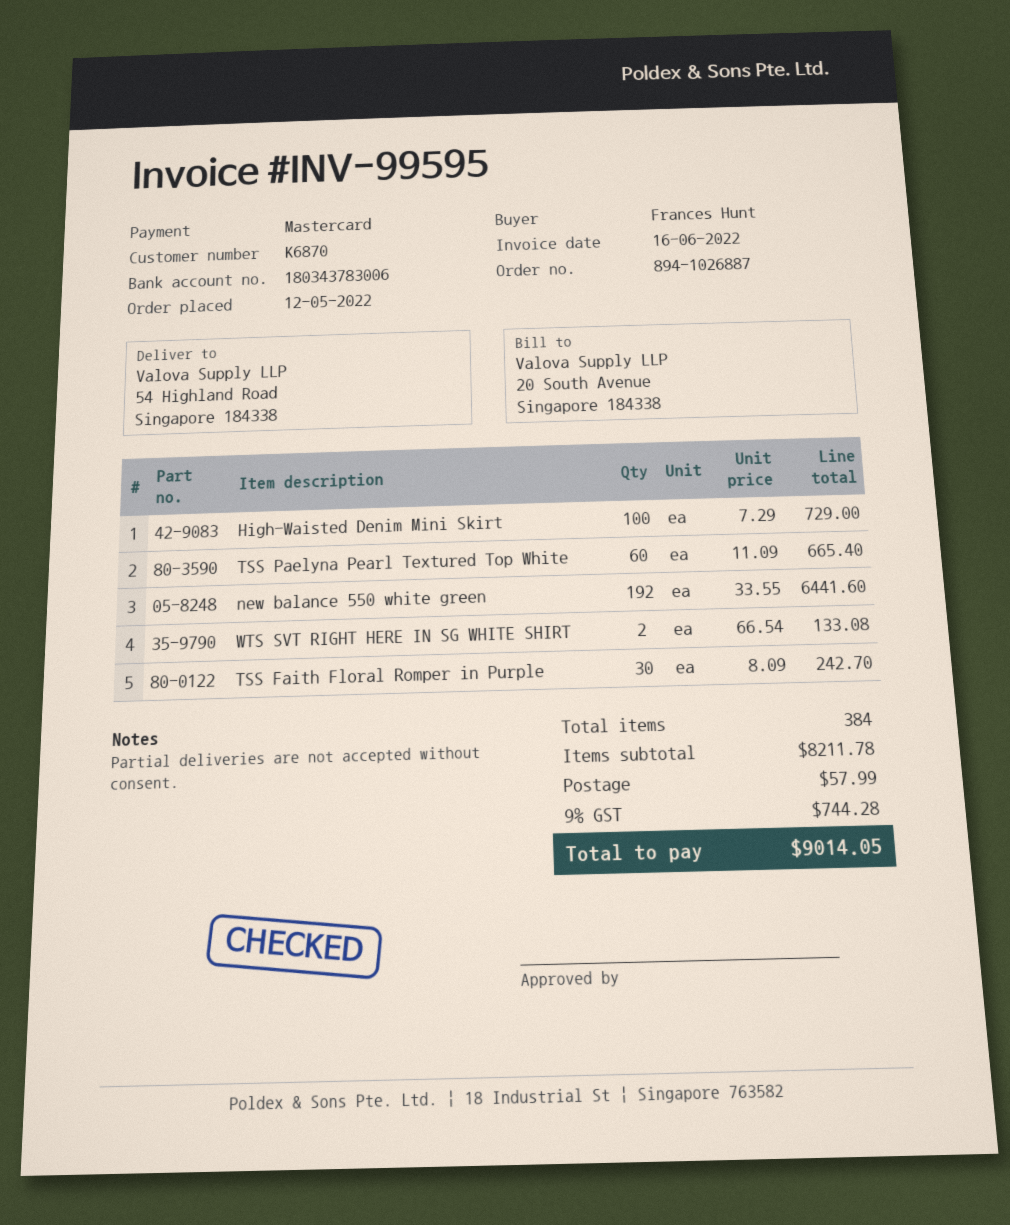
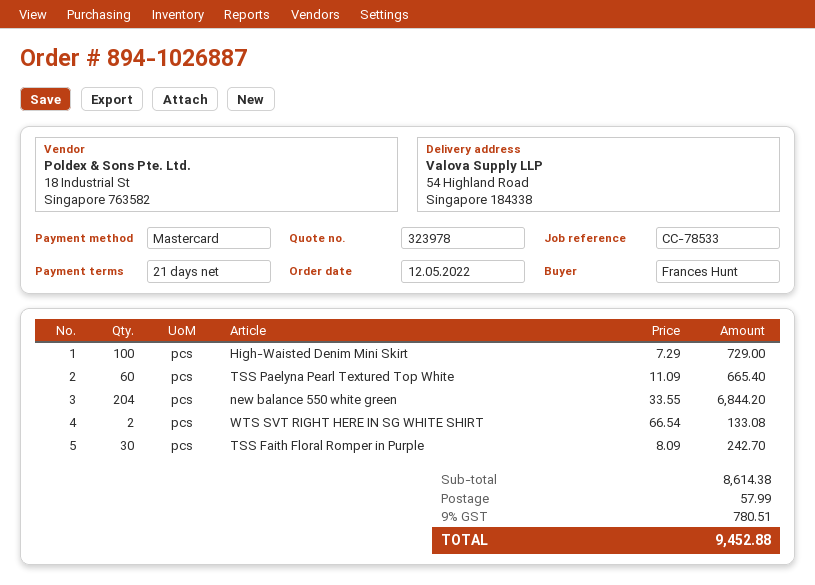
new balance 550 white green: 192 x 33.55 = 6441.60 -> 204 x 33.55 = 6844.20
subtotal: 8211.78 -> 8614.38
tax: 9% = 744.28 -> 9% = 780.51
total: 9014.05 -> 9452.88

